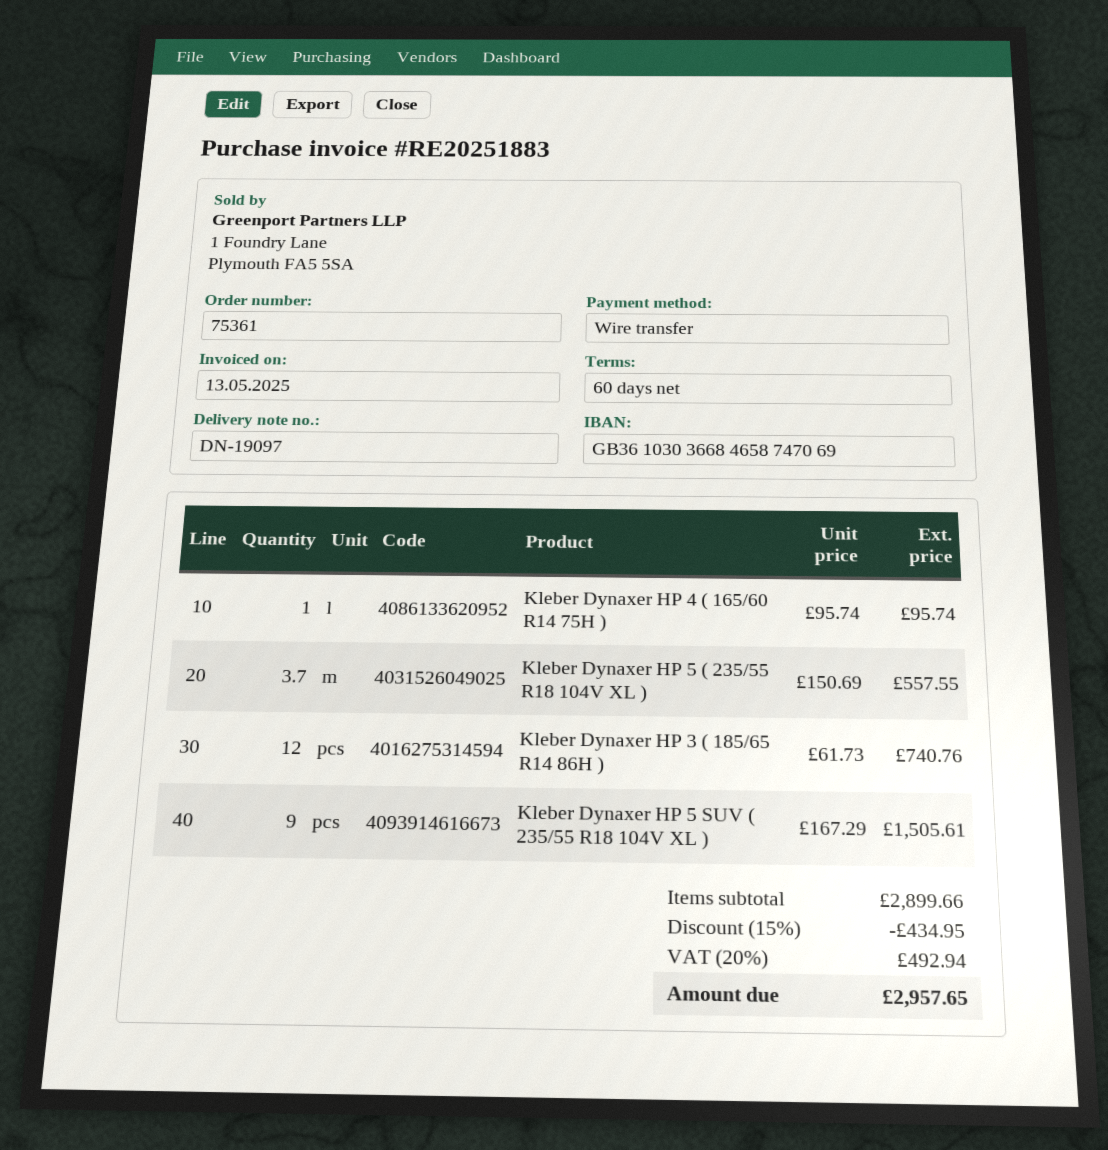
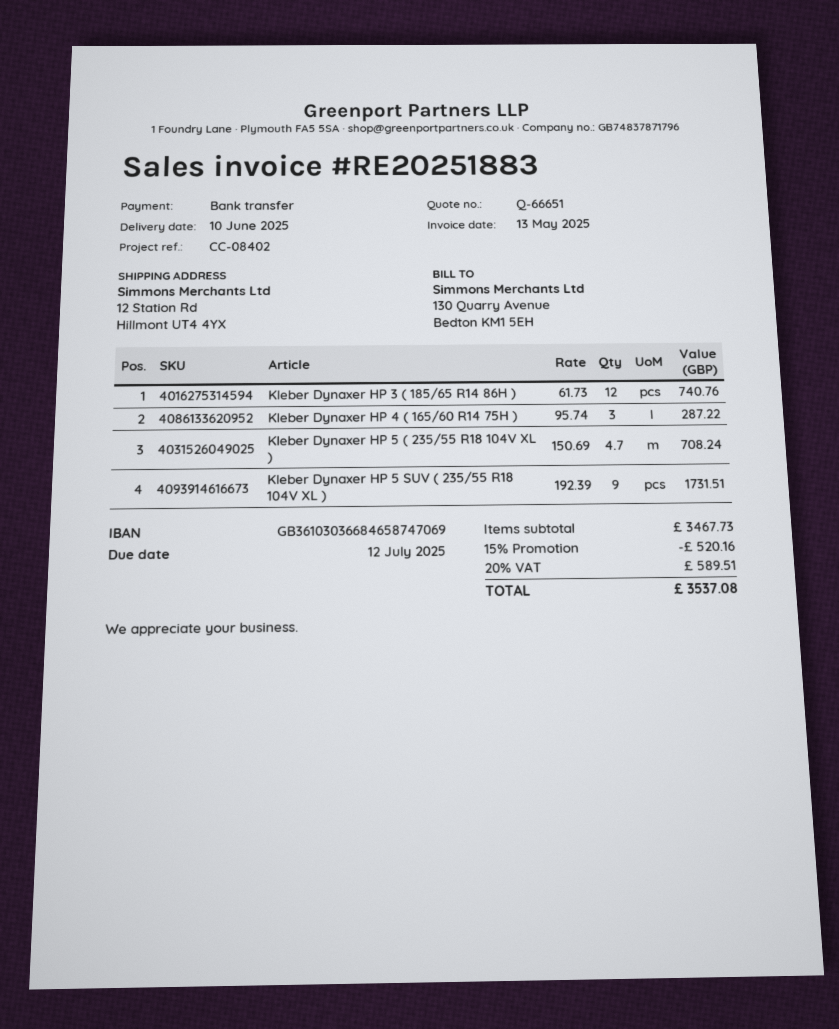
Kleber Dynaxer HP 4 ( 165/60 R14 75H ): 1 x 95.74 = 95.74 -> 3 x 95.74 = 287.22
Kleber Dynaxer HP 5 ( 235/55 R18 104V XL ): 3.7 x 150.69 = 557.55 -> 4.7 x 150.69 = 708.24
Kleber Dynaxer HP 5 SUV ( 235/55 R18 104V XL ): 9 x 167.29 = 1505.61 -> 9 x 192.39 = 1731.51
subtotal: 2899.66 -> 3467.73
discount: 15% = 434.95 -> 15% = 520.16
tax: 20% = 492.94 -> 20% = 589.51
total: 2957.65 -> 3537.08

